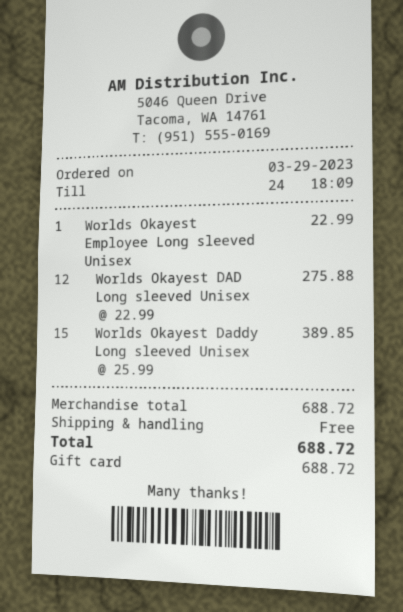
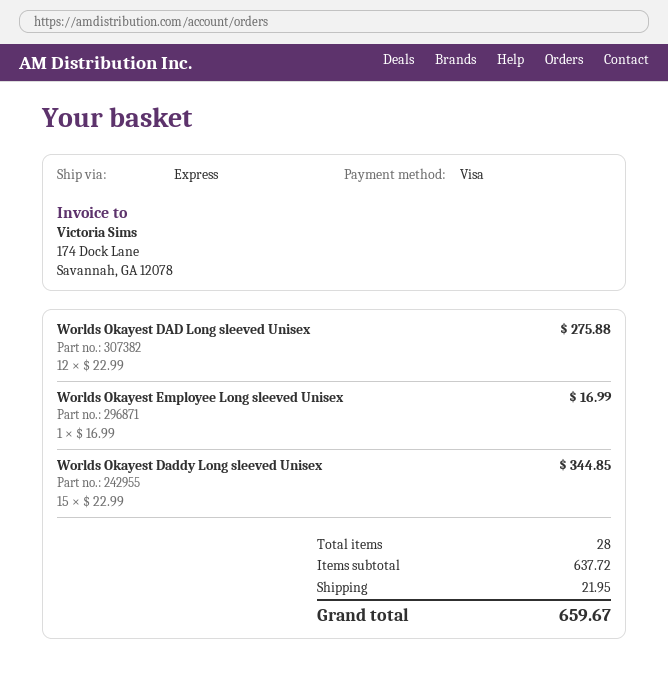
payment method: gift card -> Visa
Worlds Okayest Employee Long sleeved Unisex: 1 x 22.99 = 22.99 -> 1 x 16.99 = 16.99
Worlds Okayest Daddy Long sleeved Unisex: 15 x 25.99 = 389.85 -> 15 x 22.99 = 344.85
subtotal: 688.72 -> 637.72
shipping: 0.00 -> 21.95
total: 688.72 -> 659.67

